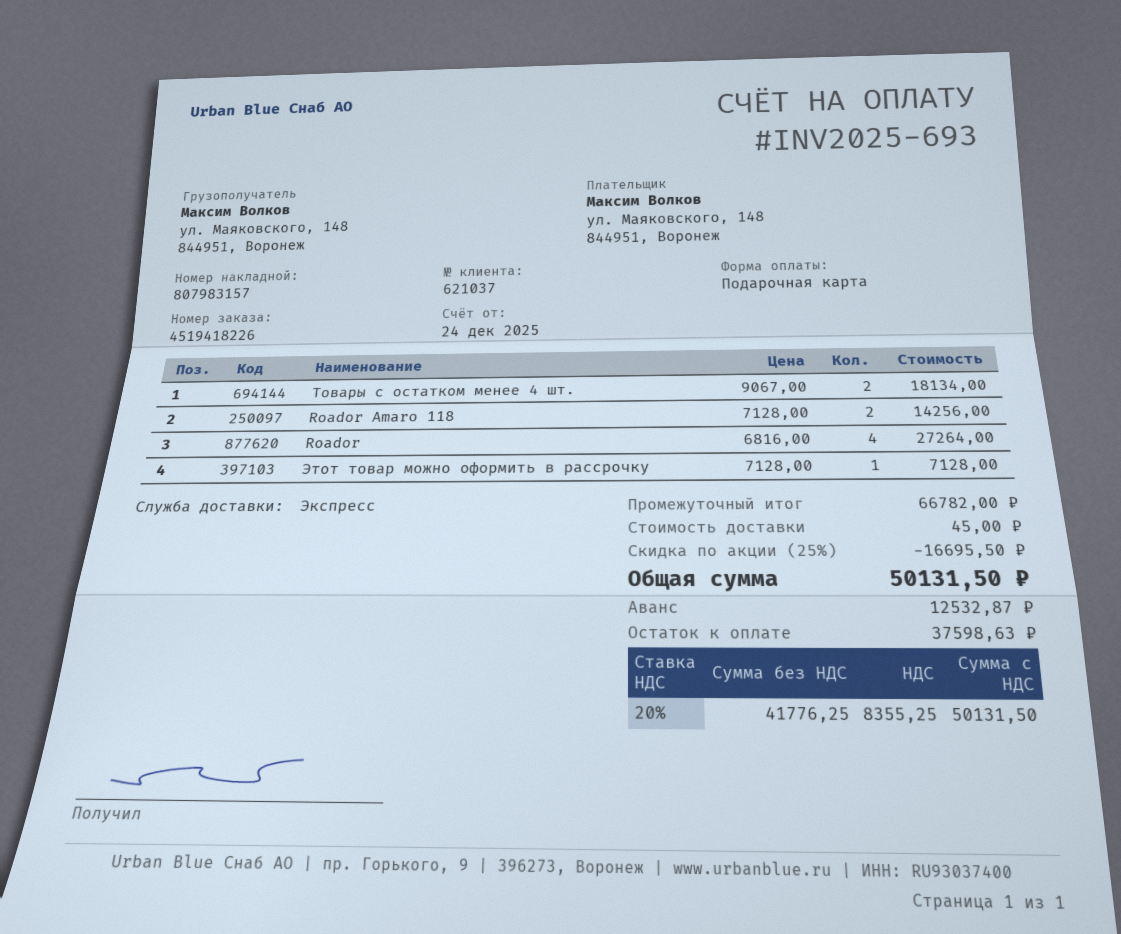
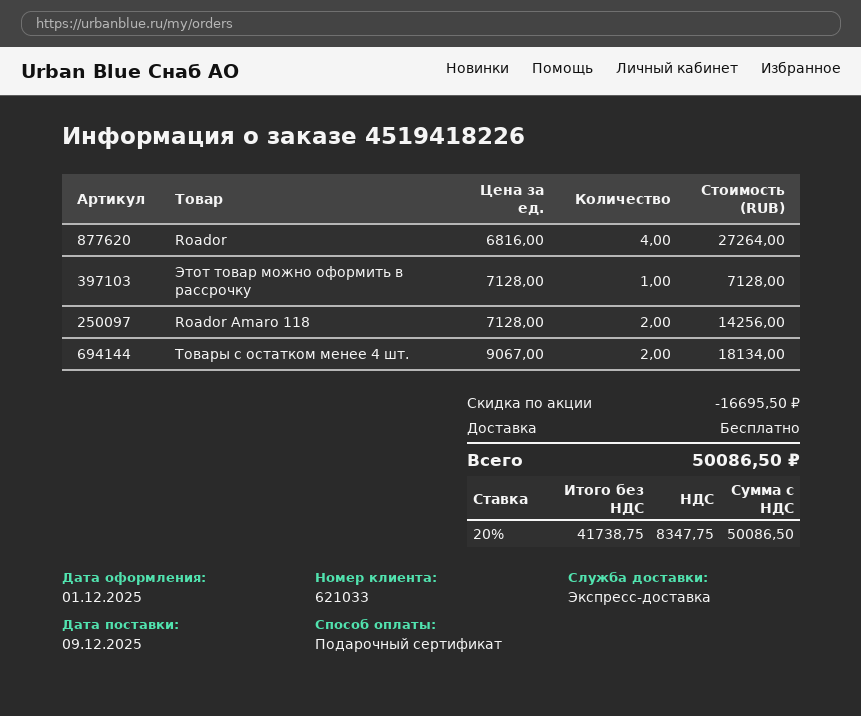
customer number: 621037 -> 621033
shipping: 45.00 -> 0.00
net: 41776.25 -> 41738.75
tax: 20% = 8355.25 -> 20% = 8347.75
total: 50131.50 -> 50086.50

